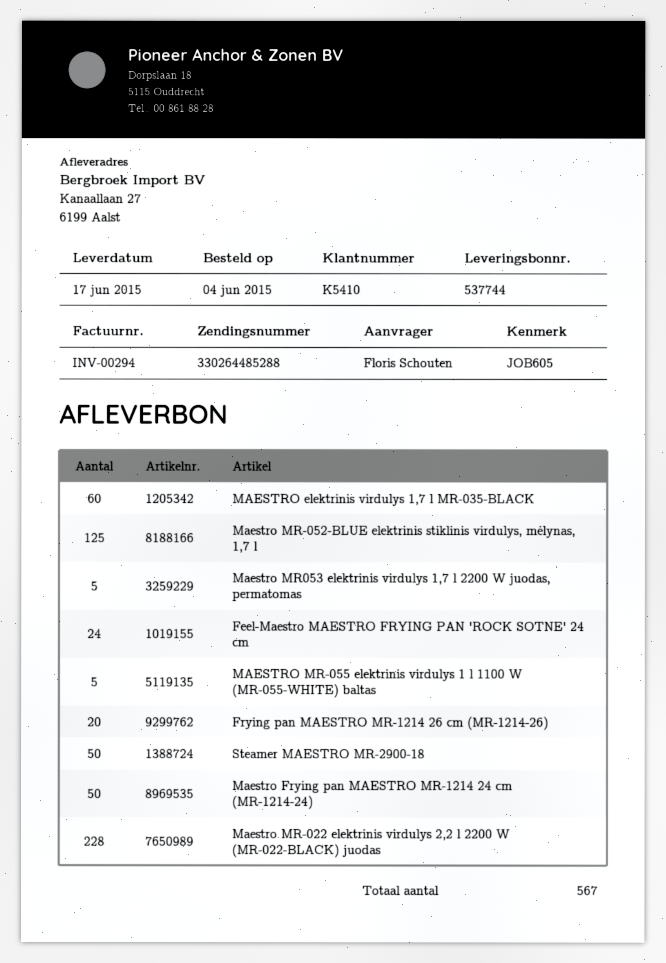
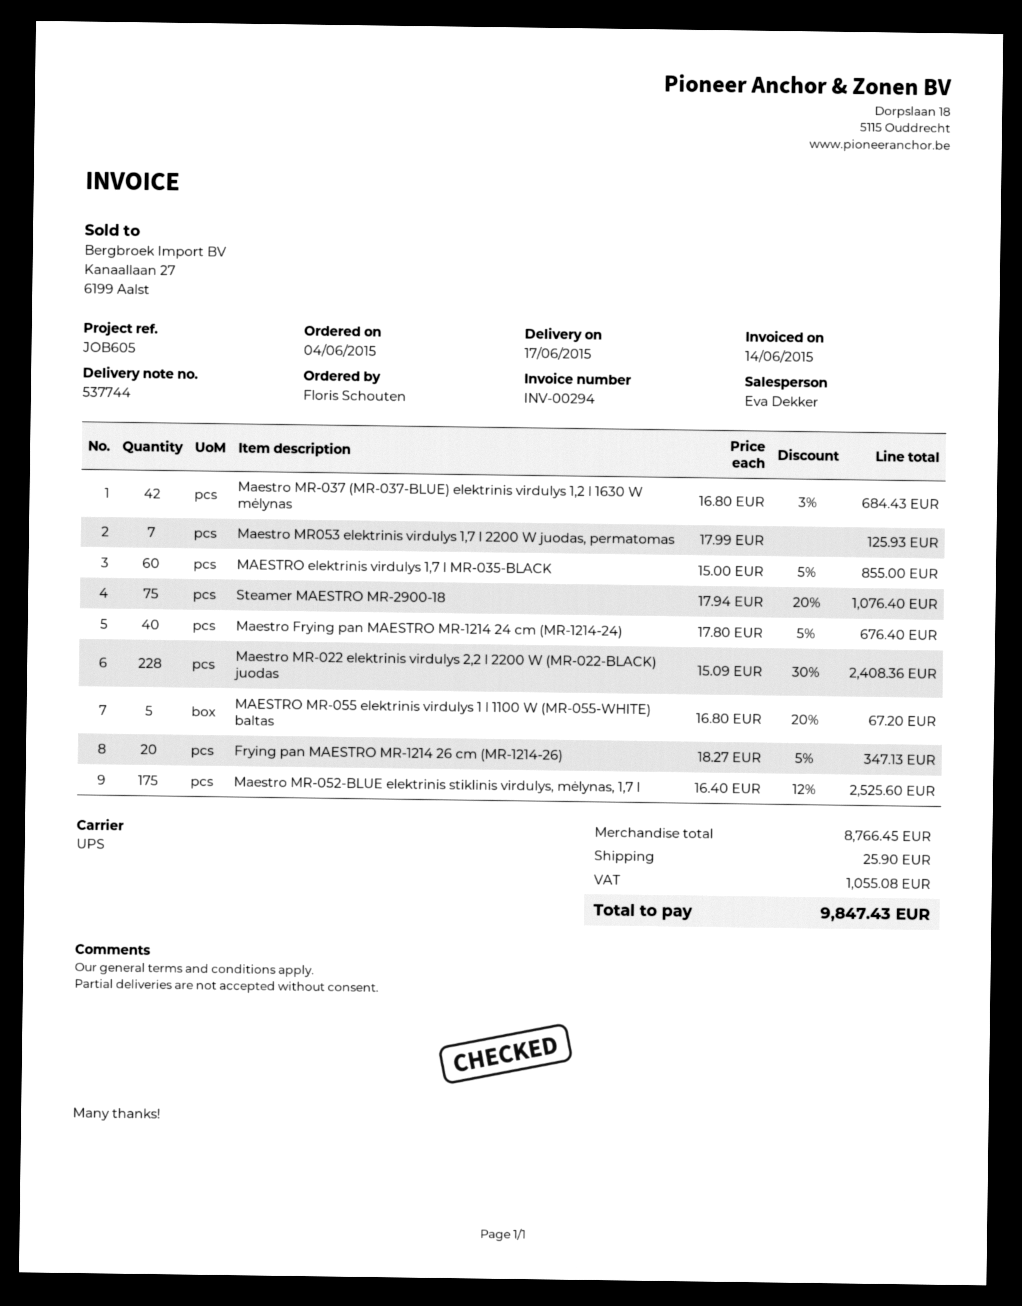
Maestro MR-052-BLUE elektrinis stiklinis virdulys, mėlynas, 1,7 l: 125 -> 175
Maestro MR053 elektrinis virdulys 1,7 l 2200 W juodas, permatomas: 5 -> 7
Feel-Maestro MAESTRO FRYING PAN 'ROCK SOTNE' 24 cm: 24 -> none
Steamer MAESTRO MR-2900-18: 50 -> 75
Maestro Frying pan MAESTRO MR-1214 24 cm (MR-1214-24): 50 -> 40
Maestro MR-037 (MR-037-BLUE) elektrinis virdulys 1,2 l 1630 W mėlynas: none -> 42

